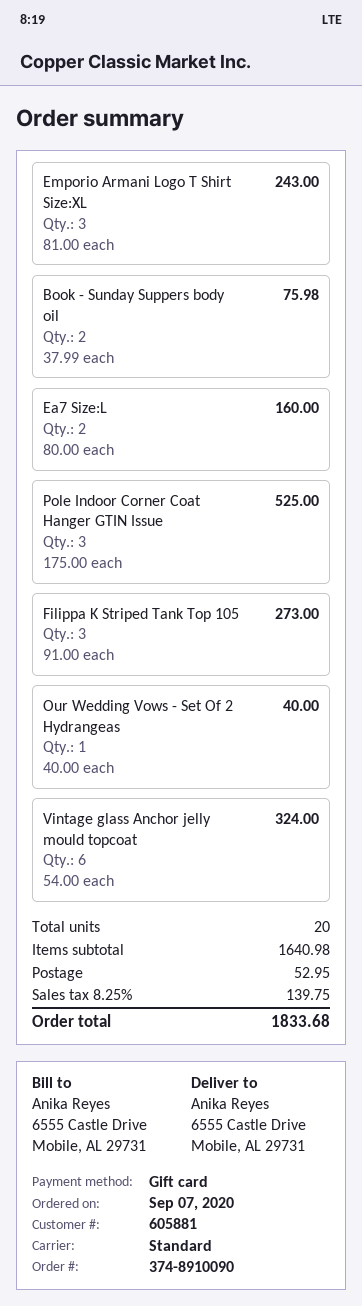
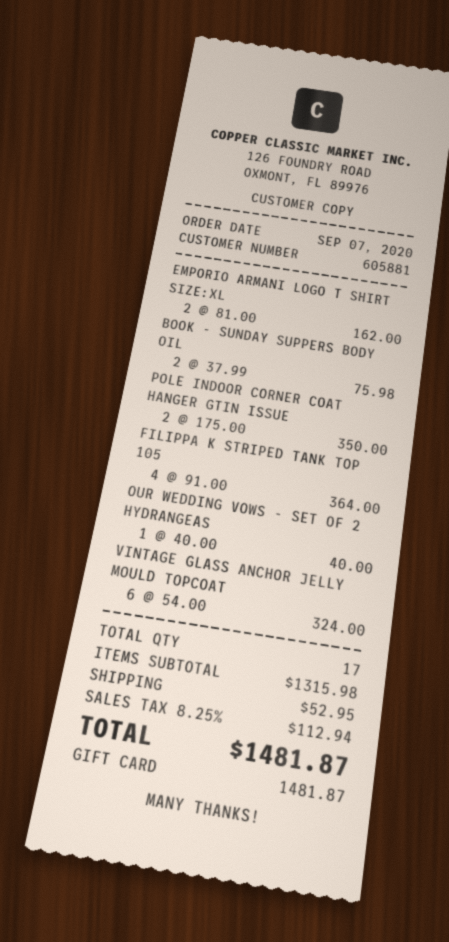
Emporio Armani Logo T Shirt Size:XL: 3 x 81.00 = 243.00 -> 2 x 81.00 = 162.00
Ea7 Size:L: 2 x 80.00 = 160.00 -> none
Pole Indoor Corner Coat Hanger GTIN Issue: 3 x 175.00 = 525.00 -> 2 x 175.00 = 350.00
Filippa K Striped Tank Top 105: 3 x 91.00 = 273.00 -> 4 x 91.00 = 364.00
total quantity: 20 -> 17
subtotal: 1640.98 -> 1315.98
tax: 8.25% = 139.75 -> 8.25% = 112.94
total: 1833.68 -> 1481.87

